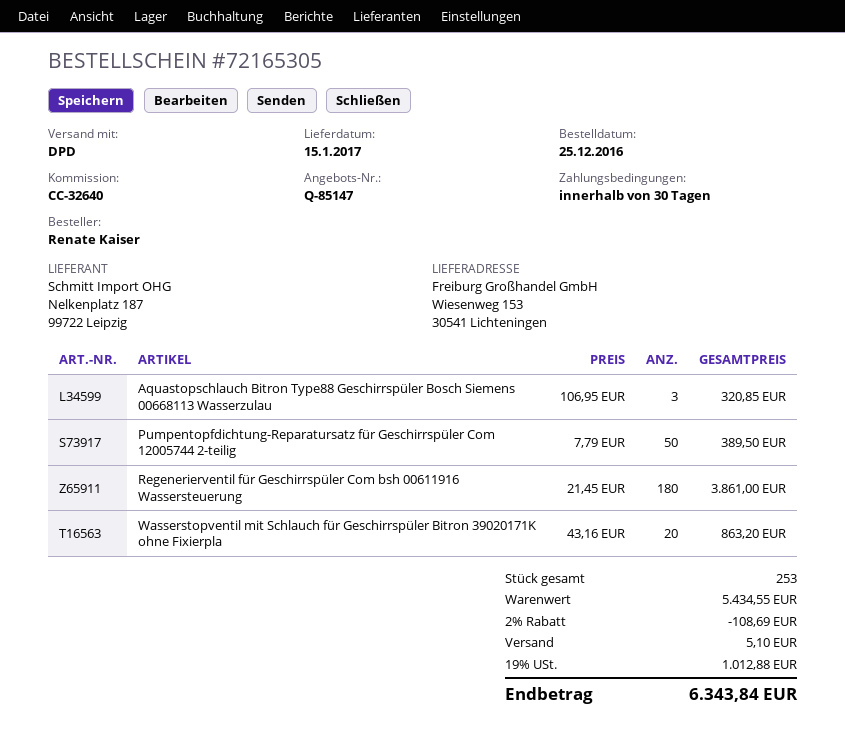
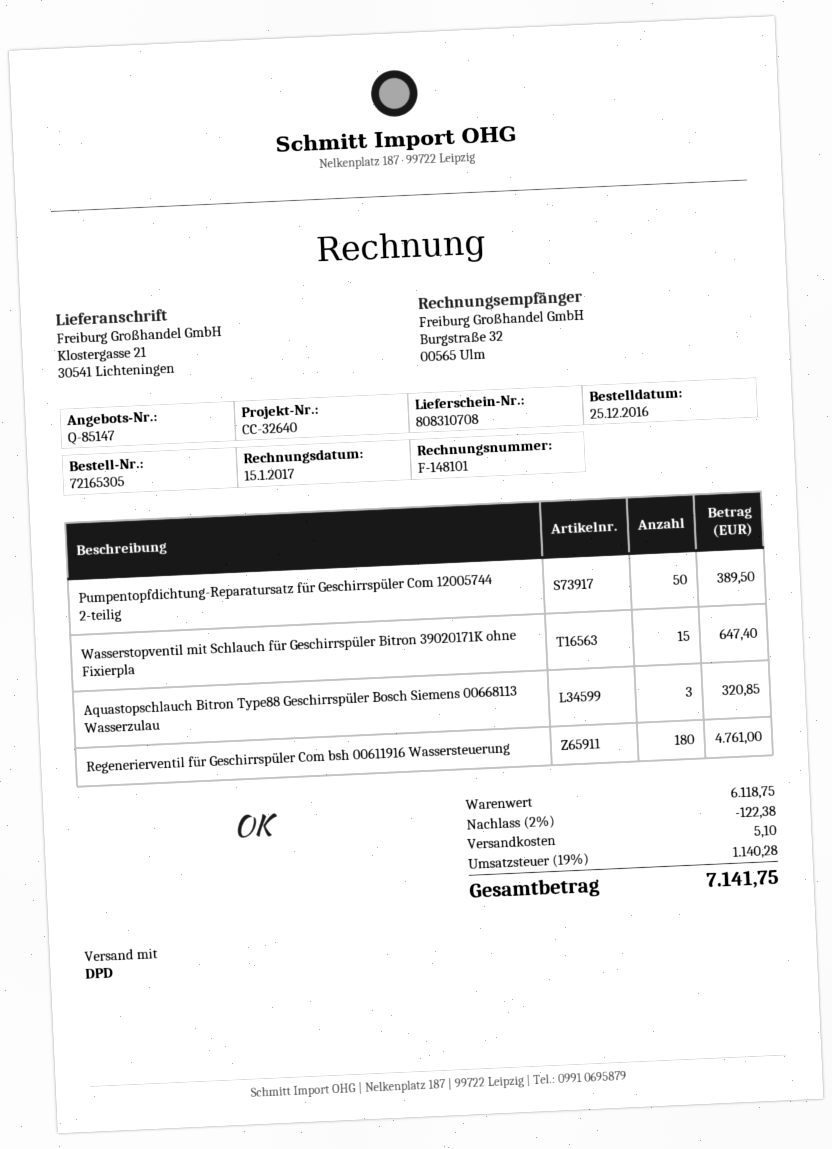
ship to: Wiesenweg 153, 30541 Lichteningen -> Klostergasse 21, 30541 Lichteningen
Regenerierventil für Geschirrspüler Com bsh 00611916 Wassersteuerung: 180 for 3861.00 -> 180 for 4761.00
Wasserstopventil mit Schlauch für Geschirrspüler Bitron 39020171K ohne Fixierpla: 20 for 863.20 -> 15 for 647.40
subtotal: 5434.55 -> 6118.75
discount: 2% = 108.69 -> 2% = 122.38
tax: 19% = 1012.88 -> 19% = 1140.28
total: 6343.84 -> 7141.75

